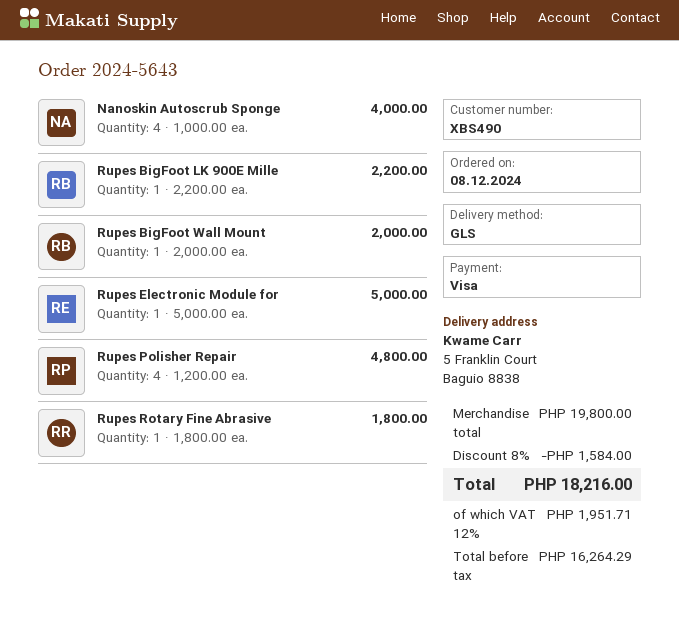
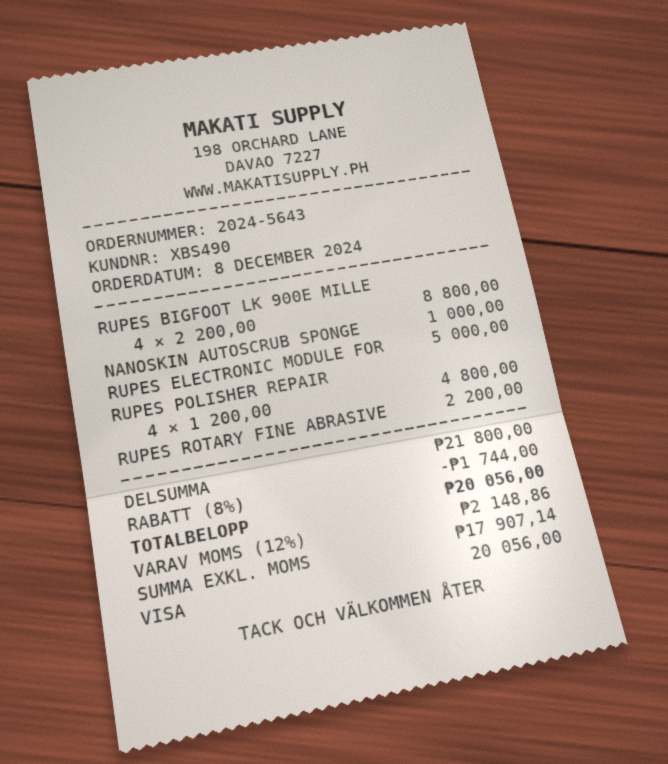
Nanoskin Autoscrub Sponge: 4 x 1000.00 = 4000.00 -> 1 x 1000.00 = 1000.00
Rupes BigFoot LK 900E Mille: 1 x 2200.00 = 2200.00 -> 4 x 2200.00 = 8800.00
Rupes BigFoot Wall Mount: 1 x 2000.00 = 2000.00 -> none
Rupes Rotary Fine Abrasive: 1 x 1800.00 = 1800.00 -> 1 x 2200.00 = 2200.00
subtotal: 19800.00 -> 21800.00
discount: 8% = 1584.00 -> 8% = 1744.00
net: 16264.29 -> 17907.14
tax: 12% = 1951.71 -> 12% = 2148.86
total: 18216.00 -> 20056.00

